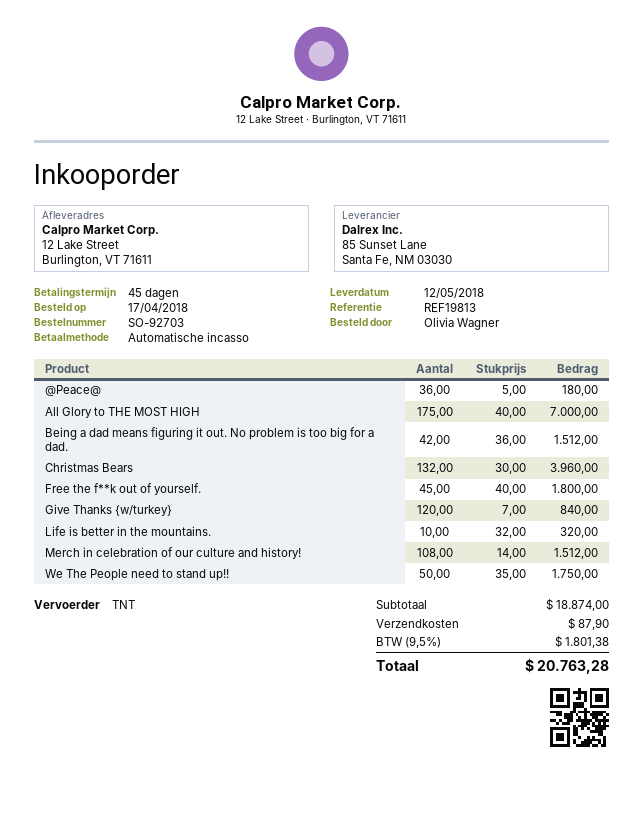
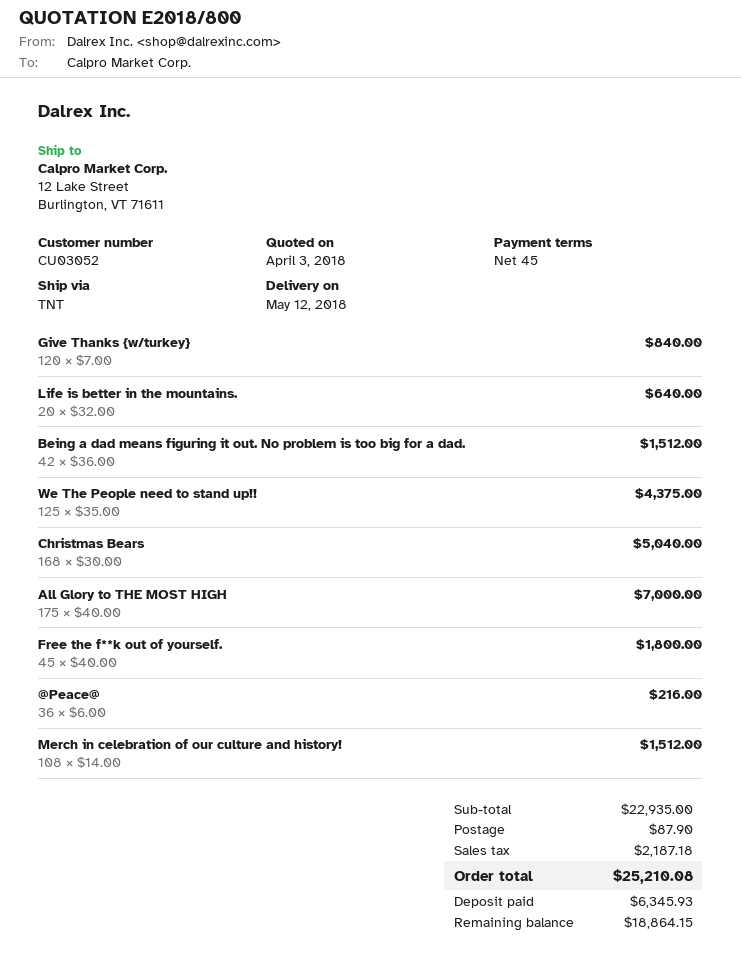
@Peace@: 36 x 5.00 = 180.00 -> 36 x 6.00 = 216.00
Christmas Bears: 132 x 30.00 = 3960.00 -> 168 x 30.00 = 5040.00
Life is better in the mountains.: 10 x 32.00 = 320.00 -> 20 x 32.00 = 640.00
We The People need to stand up!!: 50 x 35.00 = 1750.00 -> 125 x 35.00 = 4375.00
subtotal: 18874.00 -> 22935.00
tax: 1801.38 -> 2187.18
total: 20763.28 -> 25210.08

